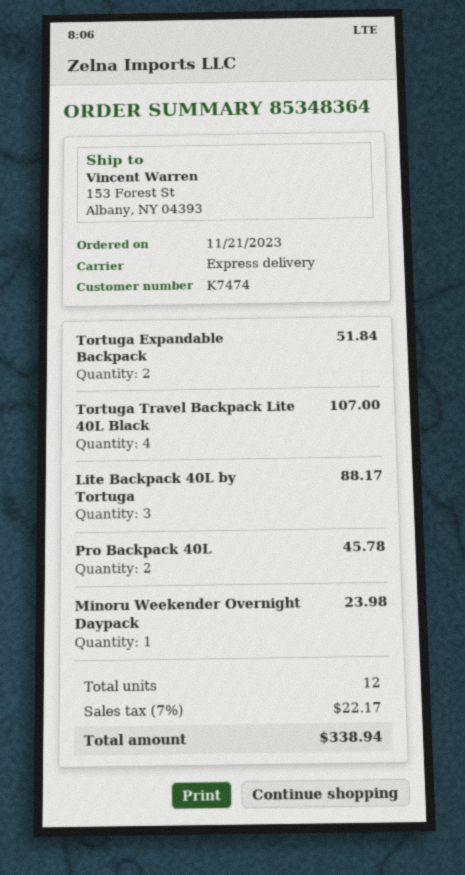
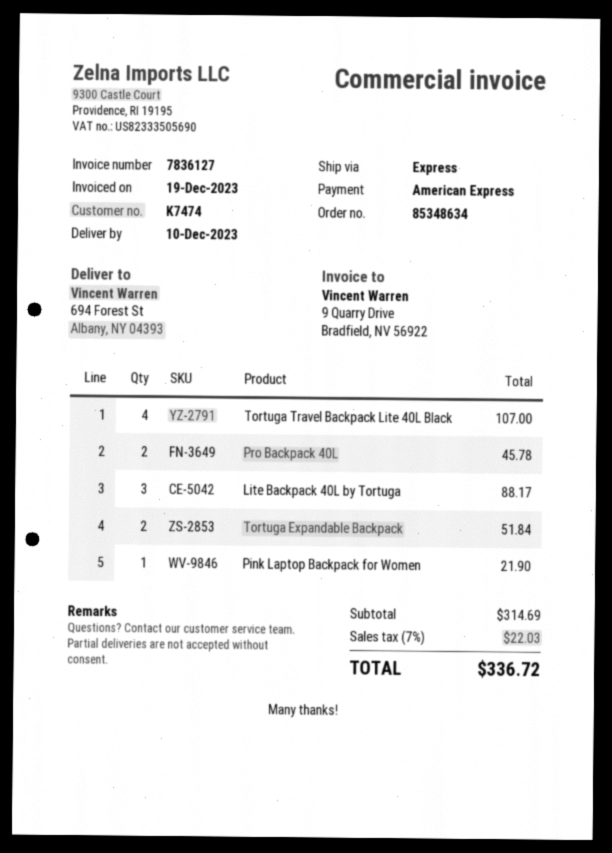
order number: 85348364 -> 85348634
ship to: 153 Forest St, Albany, NY 04393 -> 694 Forest St, Albany, NY 04393
Minoru Weekender Overnight Daypack: 1 for 23.98 -> none
Pink Laptop Backpack for Women: none -> 1 for 21.90
tax: 7% = 22.17 -> 7% = 22.03
total: 338.94 -> 336.72

